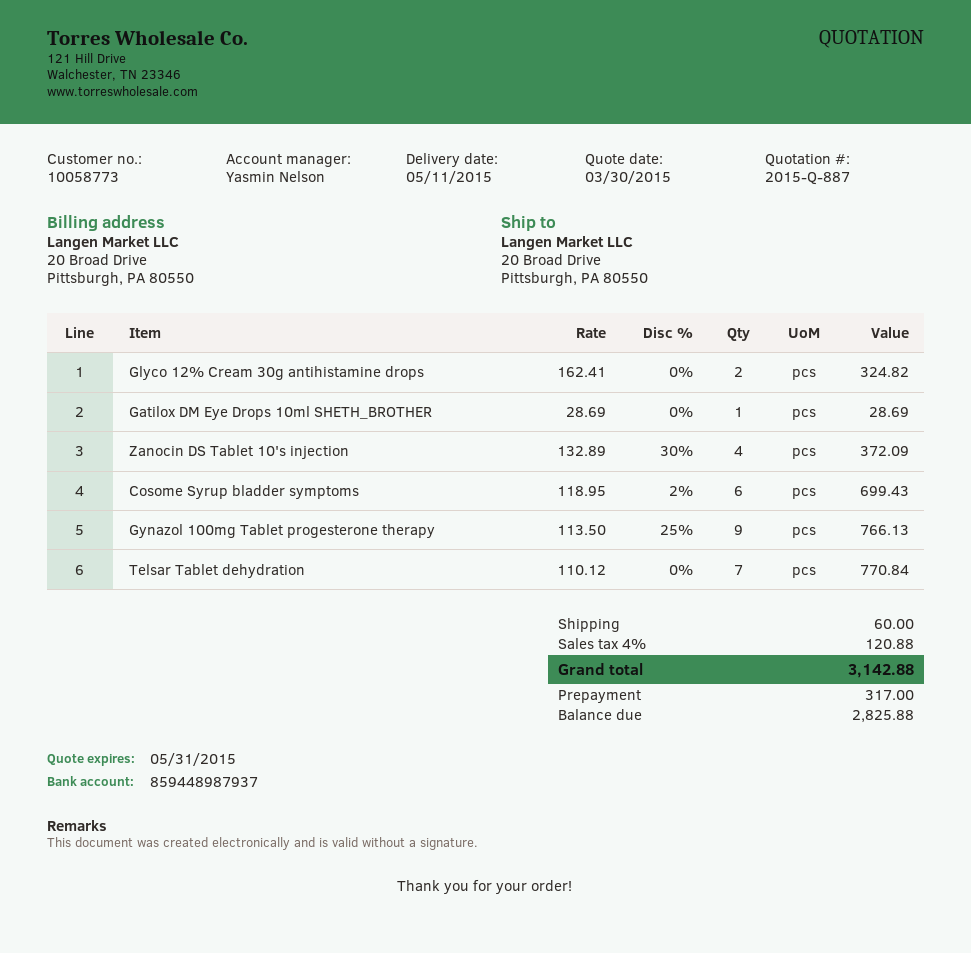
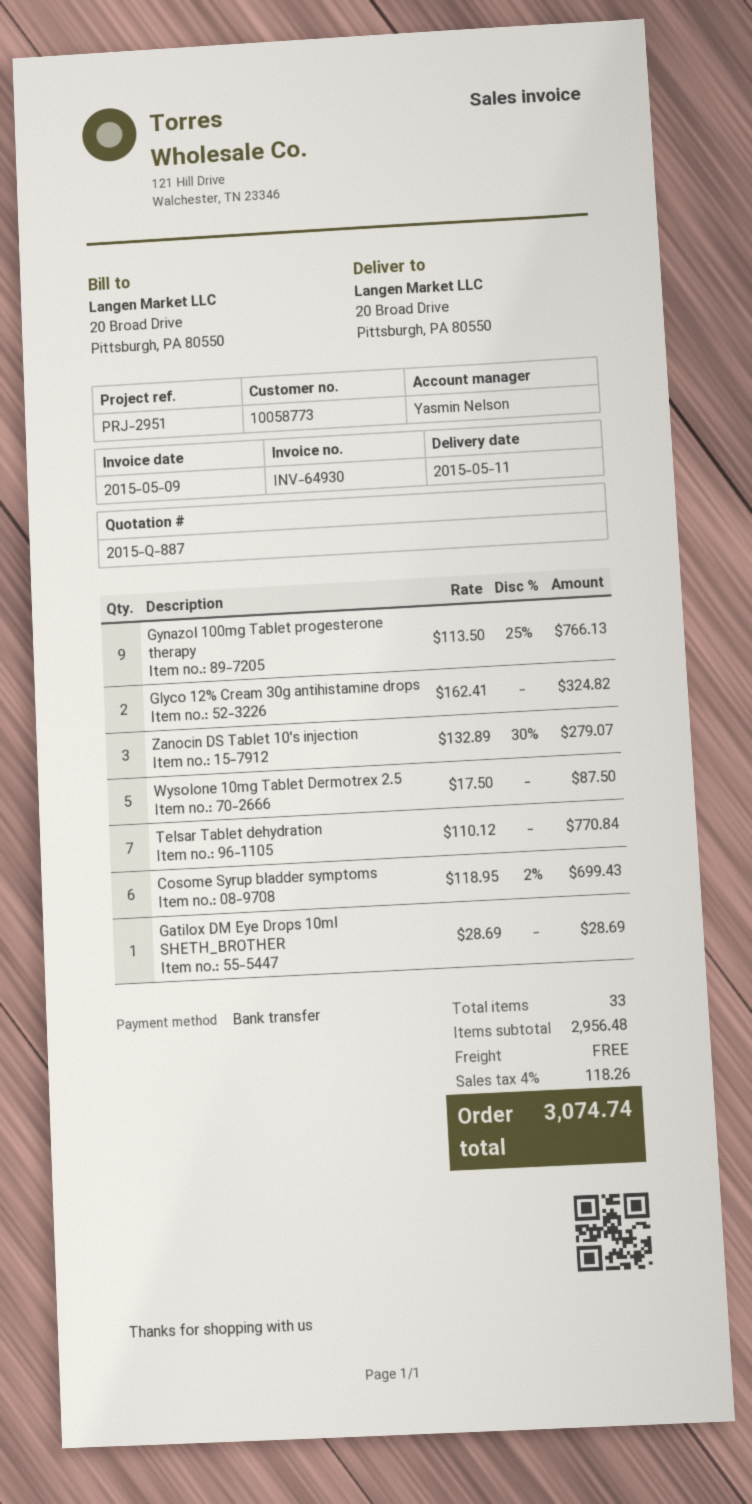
Zanocin DS Tablet 10's injection: 4 x 132.89 - 30% = 372.09 -> 3 x 132.89 - 30% = 279.07
Wysolone 10mg Tablet Dermotrex 2.5: none -> 5 x 17.50 = 87.50
shipping: 60.00 -> 0.00
tax: 4% = 120.88 -> 4% = 118.26
total: 3142.88 -> 3074.74

